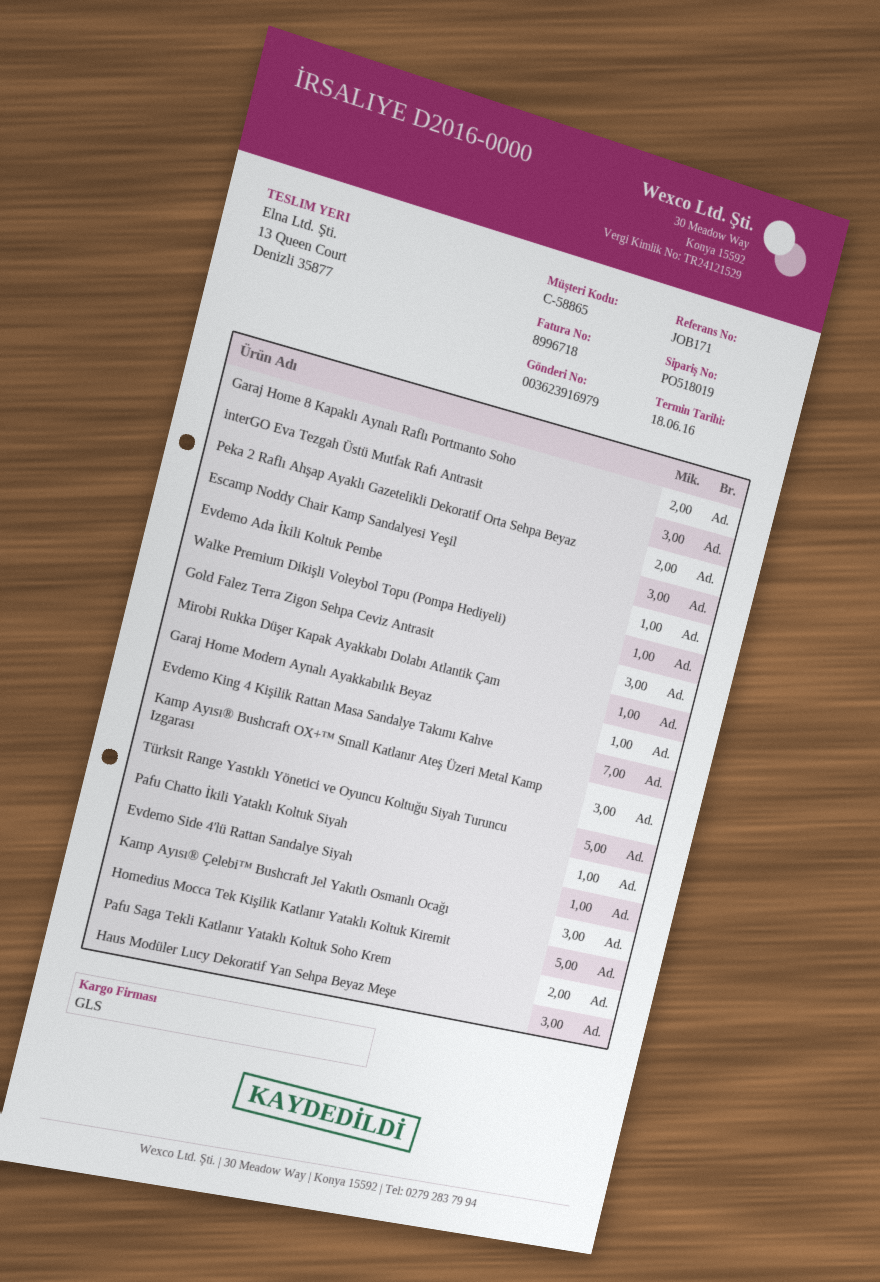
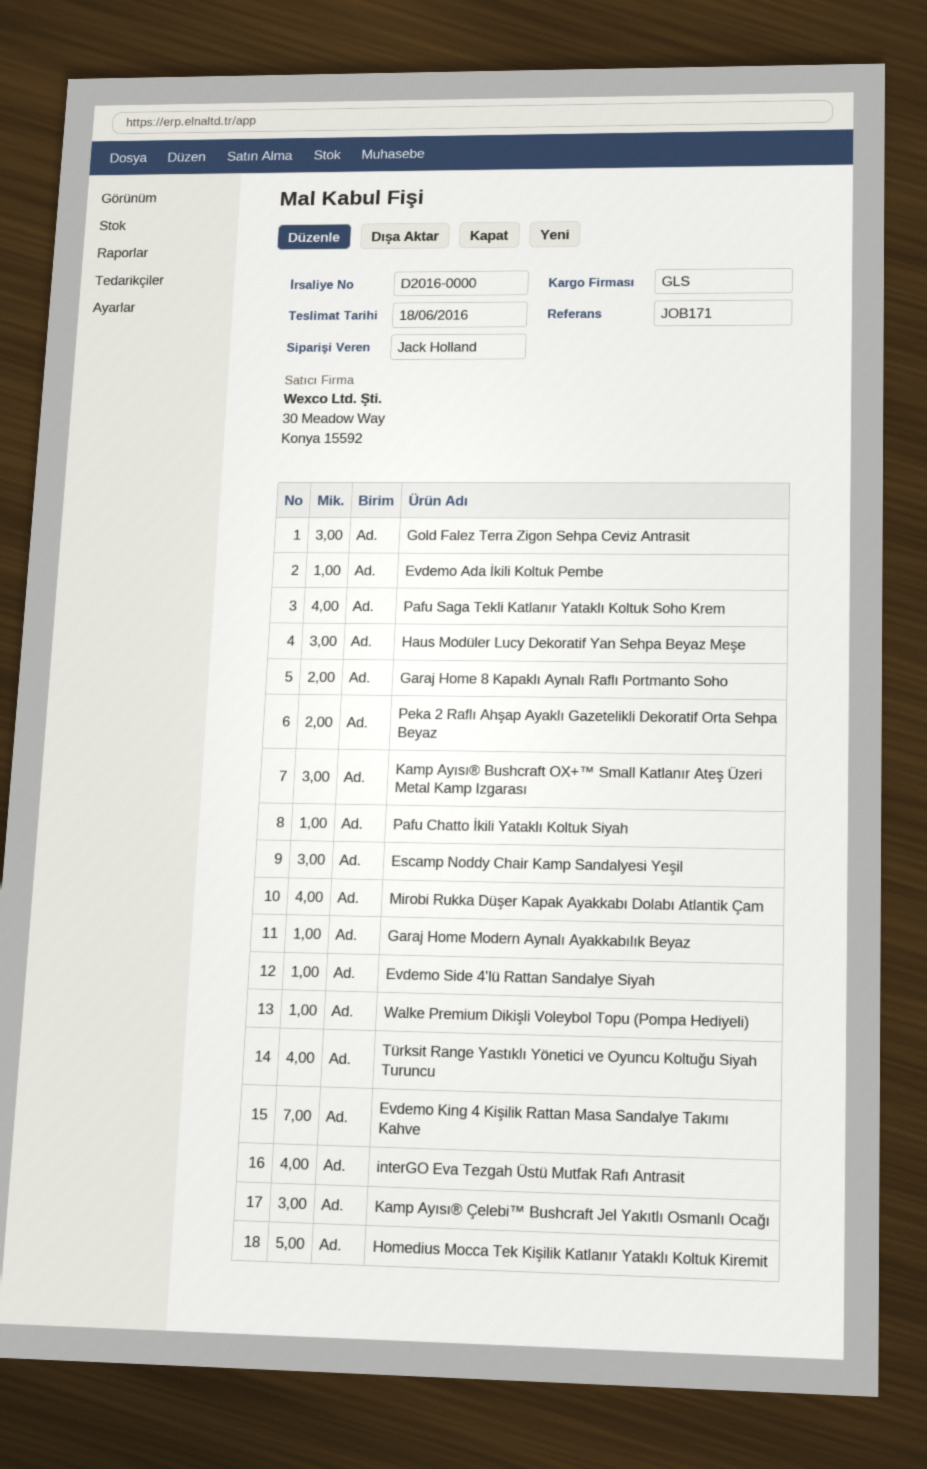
interGO Eva Tezgah Üstü Mutfak Rafı Antrasit: 3 -> 4
Mirobi Rukka Düşer Kapak Ayakkabı Dolabı Atlantik Çam: 1 -> 4
Türksit Range Yastıklı Yönetici ve Oyuncu Koltuğu Siyah Turuncu: 5 -> 4
Pafu Saga Tekli Katlanır Yataklı Koltuk Soho Krem: 2 -> 4

